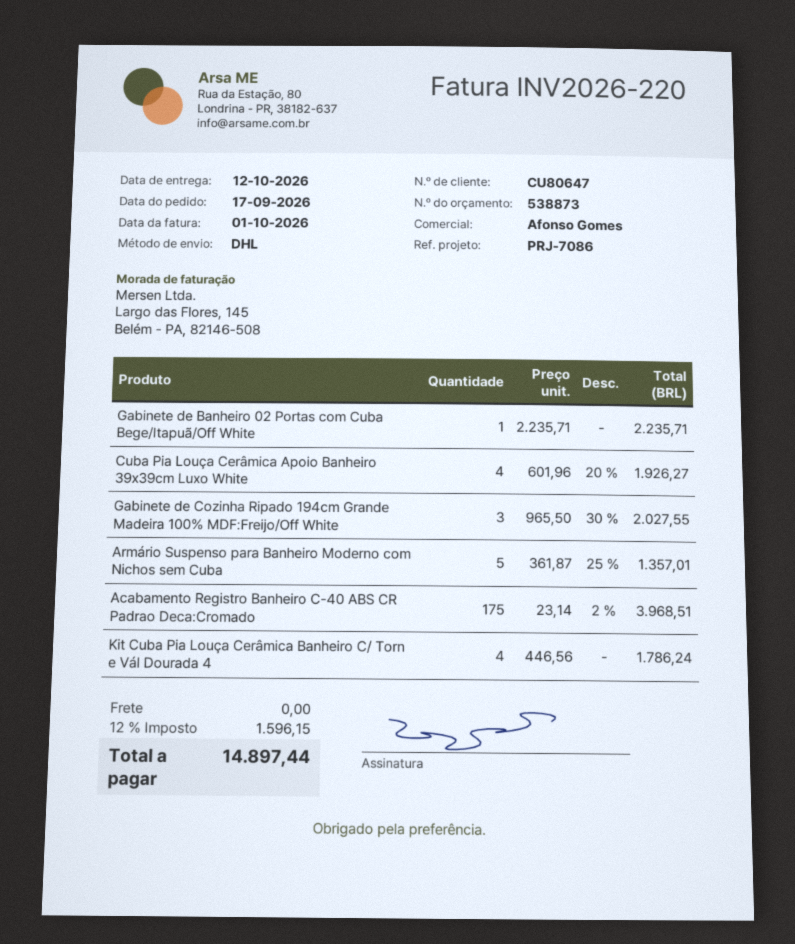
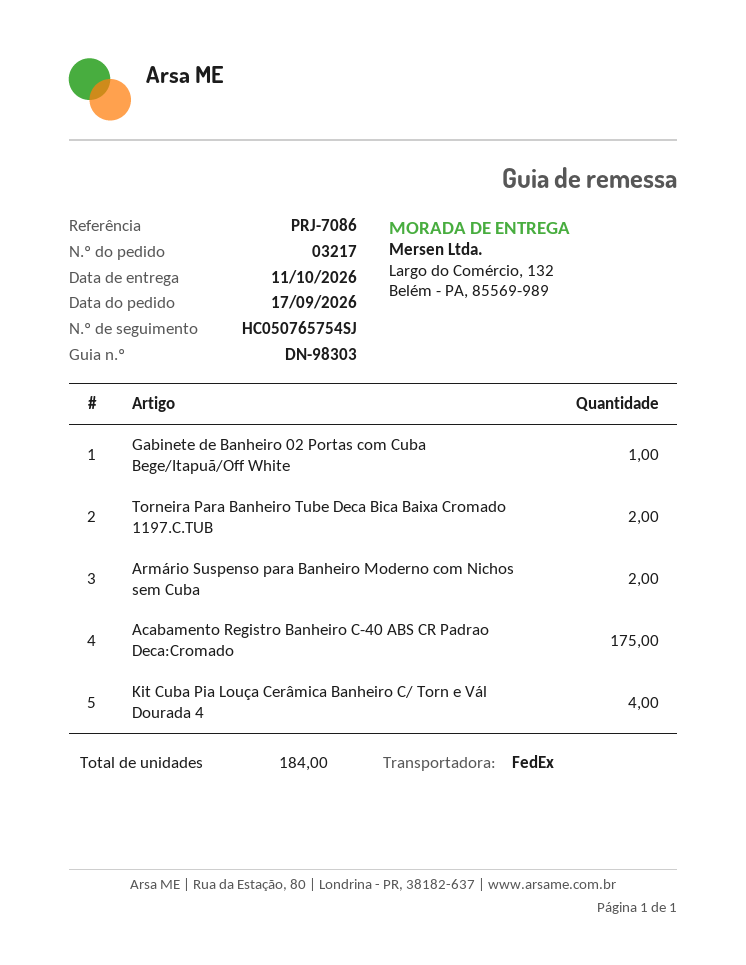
delivery date: 2026-10-12 -> 2026-10-11
shipping method: DHL -> FedEx
Cuba Pia Louça Cerâmica Apoio Banheiro 39x39cm Luxo White: 4 -> none
Gabinete de Cozinha Ripado 194cm Grande Madeira 100% MDF:Freijo/Off White: 3 -> none
Armário Suspenso para Banheiro Moderno com Nichos sem Cuba: 5 -> 2
Torneira Para Banheiro Tube Deca Bica Baixa Cromado 1197.C.TUB: none -> 2

